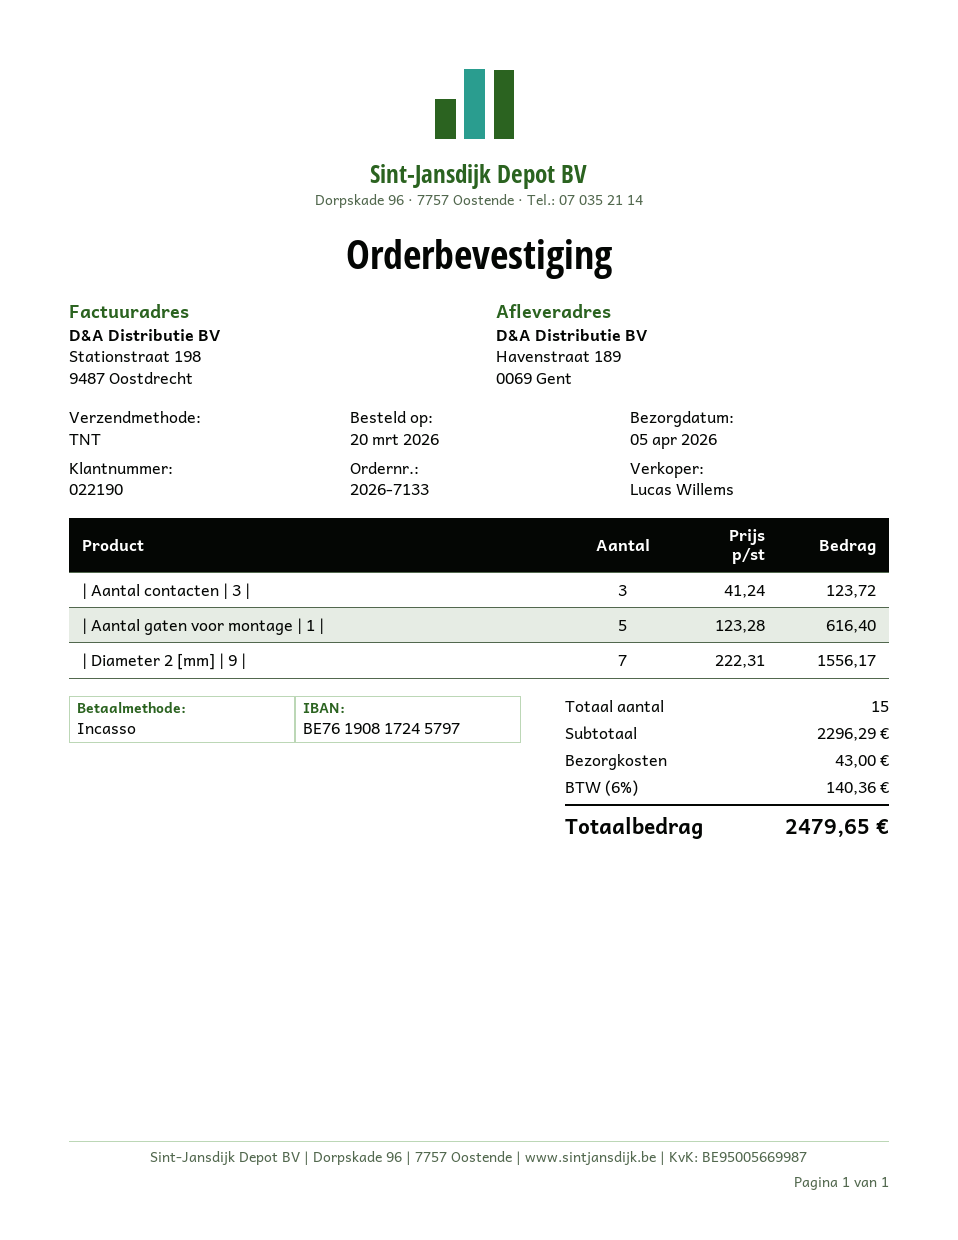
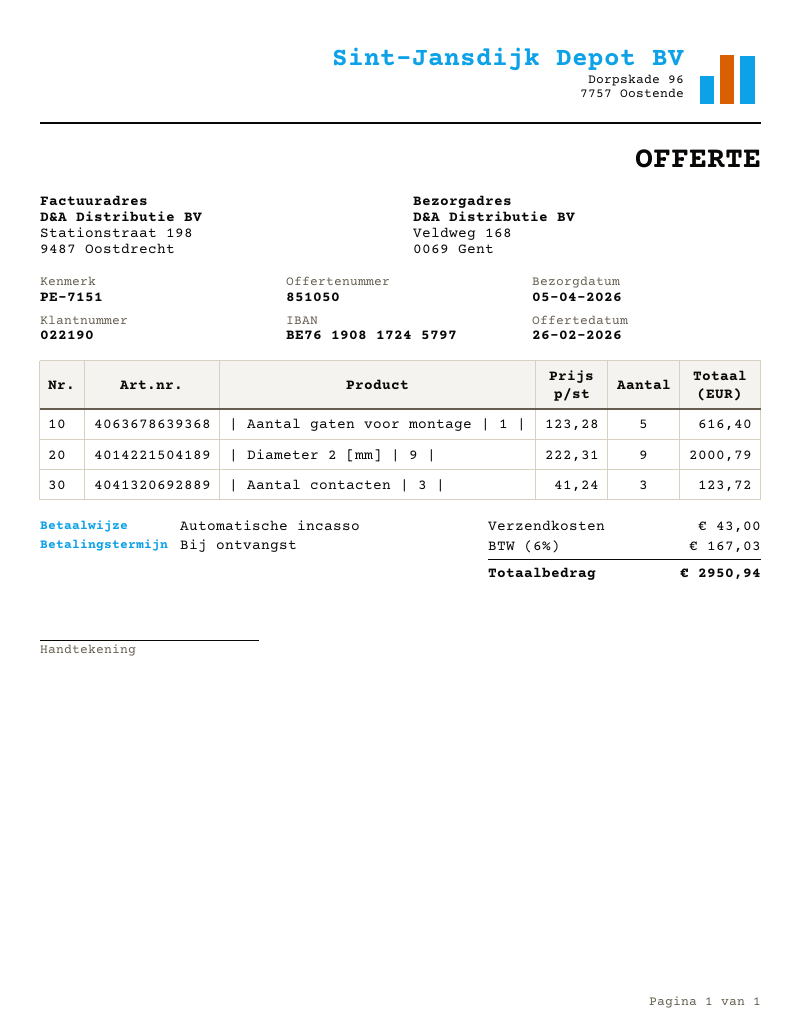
ship to: Havenstraat 189, 0069 Gent -> Veldweg 168, 0069 Gent
| Diameter 2 [mm] | 9 |: 7 x 222.31 = 1556.17 -> 9 x 222.31 = 2000.79
tax: 6% = 140.36 -> 6% = 167.03
total: 2479.65 -> 2950.94

